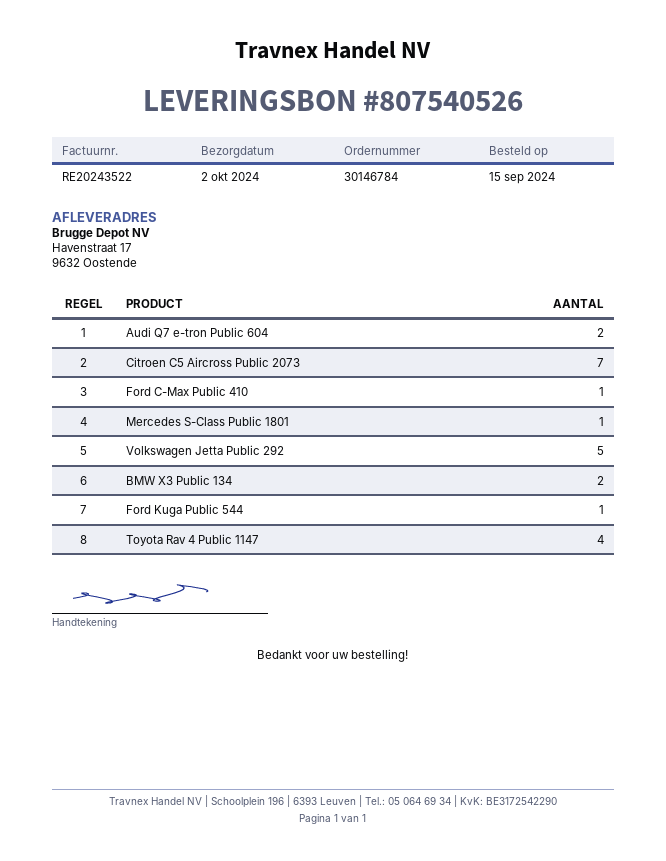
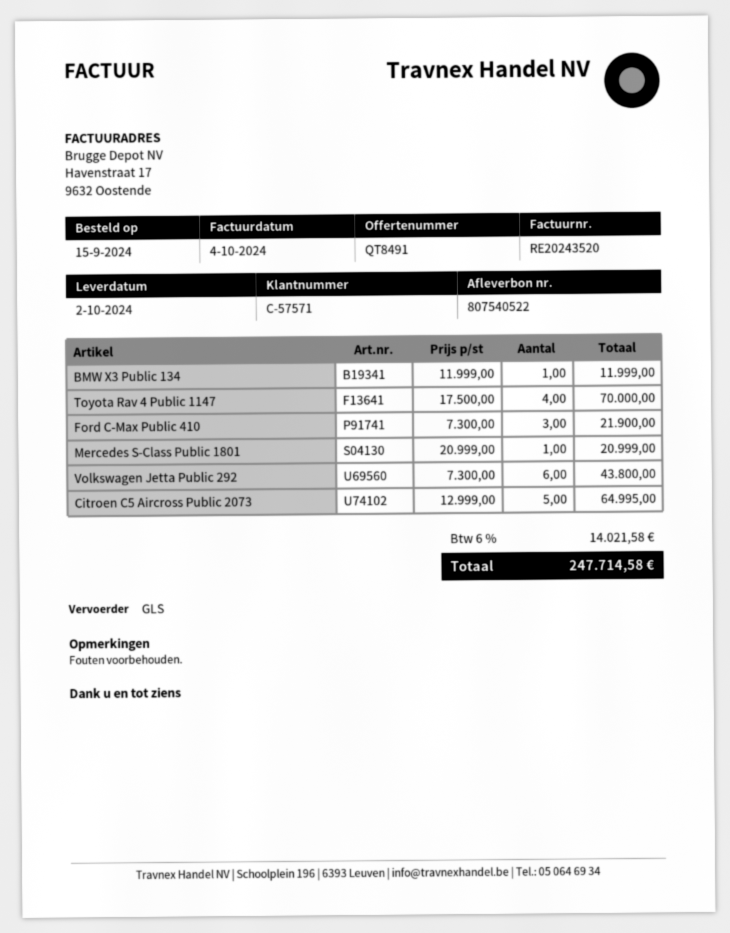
delivery note number: 807540526 -> 807540522
invoice number: RE20243522 -> RE20243520
Audi Q7 e-tron Public 604: 2 -> none
Citroen C5 Aircross Public 2073: 7 -> 5
Ford C-Max Public 410: 1 -> 3
Volkswagen Jetta Public 292: 5 -> 6
BMW X3 Public 134: 2 -> 1
Ford Kuga Public 544: 1 -> none

